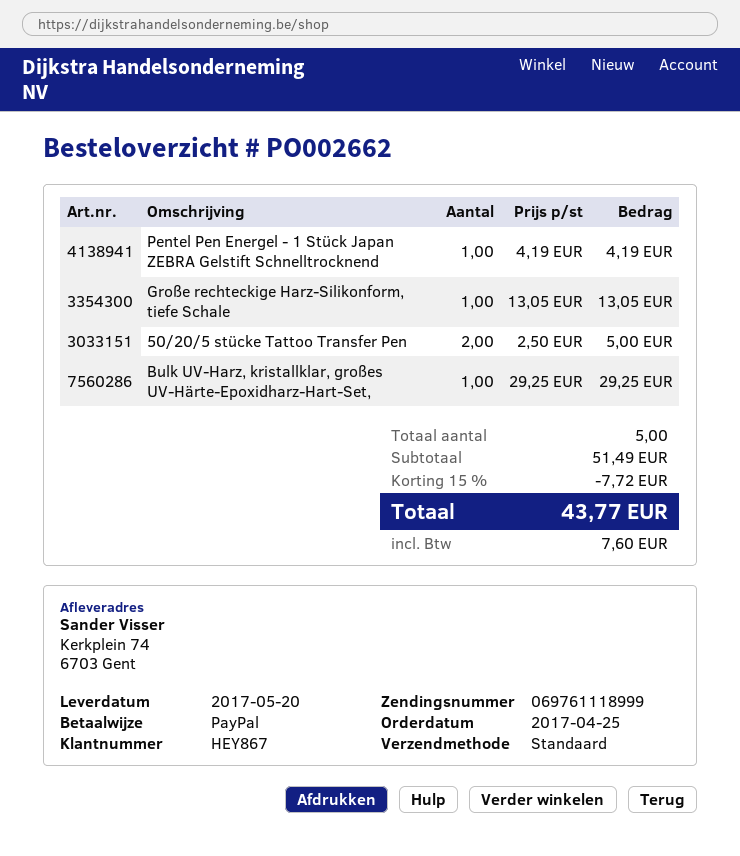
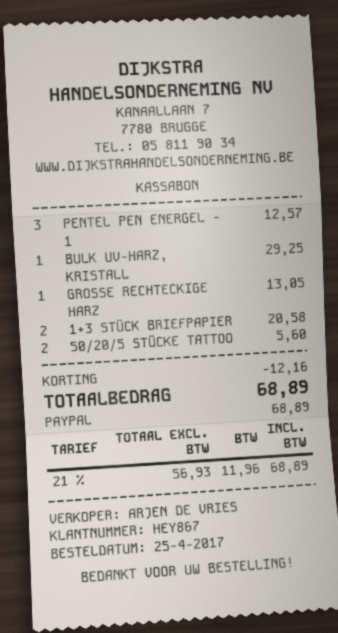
Pentel Pen Energel - 1 Stück Japan ZEBRA Gelstift Schnelltrocknend: 1 for 4.19 -> 3 for 12.57
50/20/5 stücke Tattoo Transfer Pen: 2 for 5.00 -> 2 for 5.60
1+3 STÜCK BRIEFPAPIER: none -> 2 for 20.58
discount: 7.72 -> 12.16
tax: 7.60 -> 11.96
total: 43.77 -> 68.89

